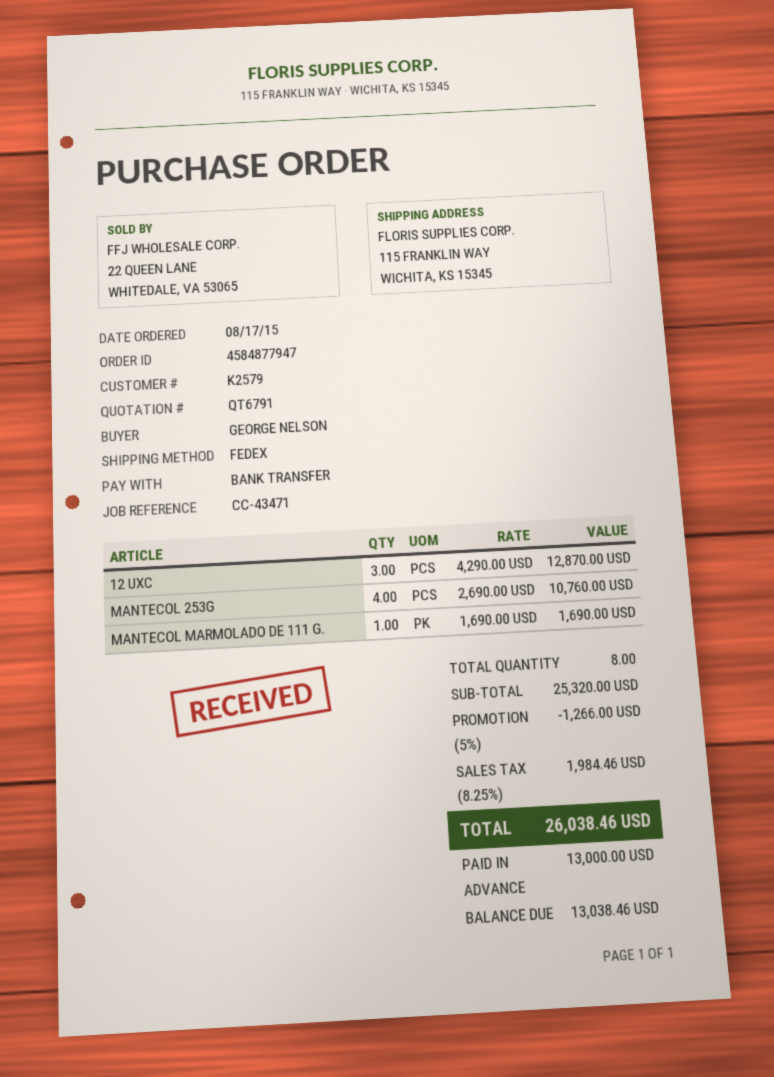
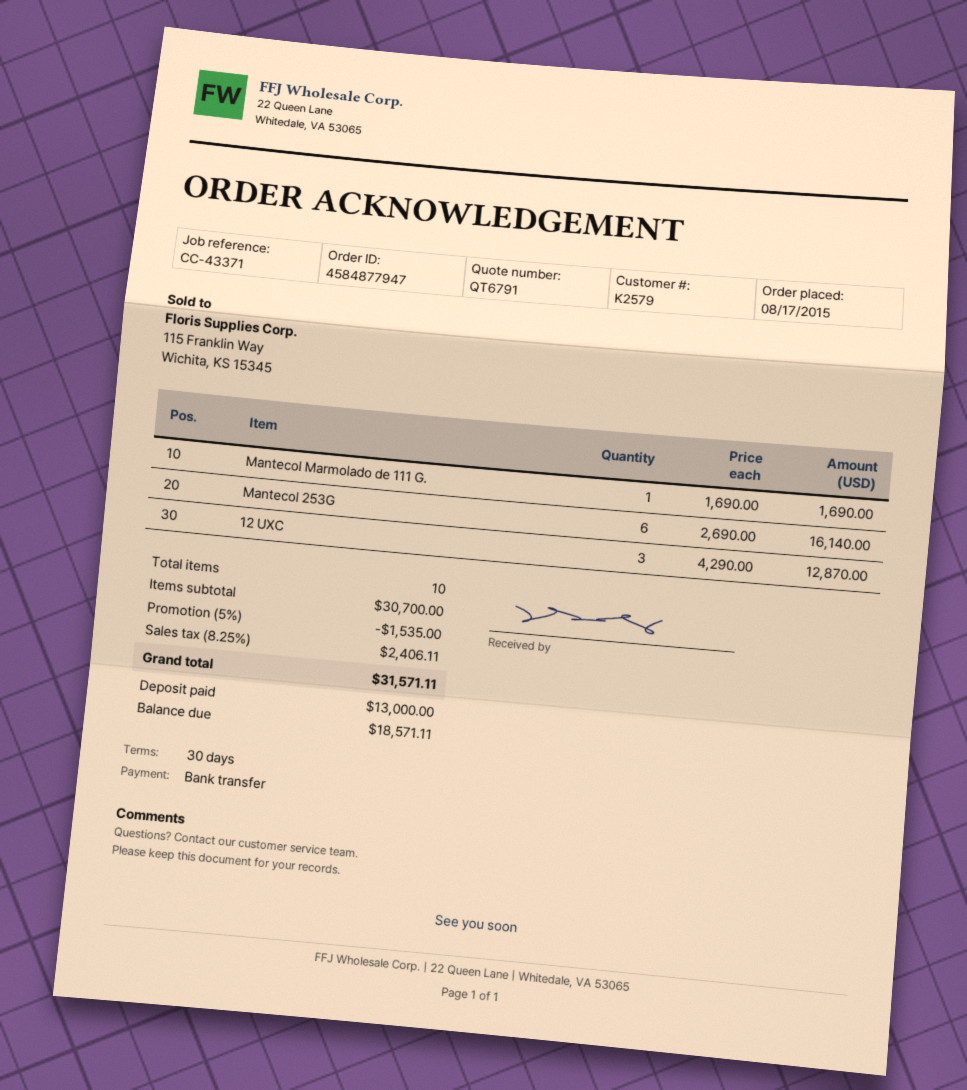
reference: CC-43471 -> CC-43371
MANTECOL 253G: 4 x 2690.00 = 10760.00 -> 6 x 2690.00 = 16140.00
total quantity: 8 -> 10
subtotal: 25320.00 -> 30700.00
discount: 5% = 1266.00 -> 5% = 1535.00
tax: 8.25% = 1984.46 -> 8.25% = 2406.11
total: 26038.46 -> 31571.11
balance: 13038.46 -> 18571.11

